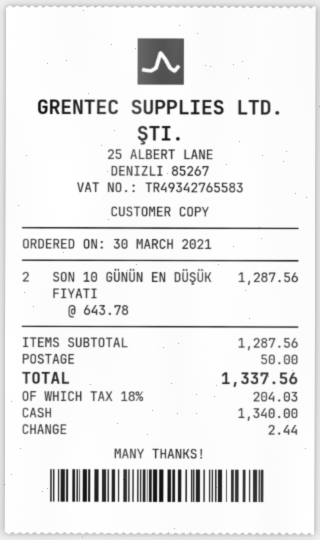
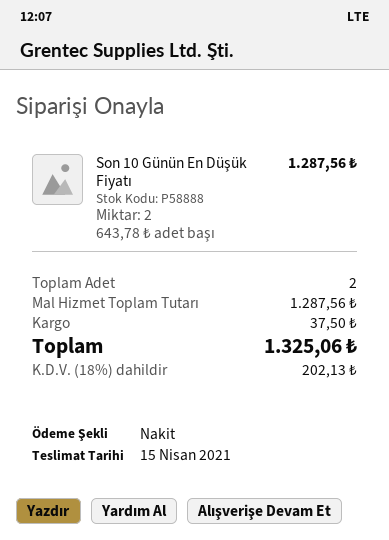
shipping: 50.00 -> 37.50
tax: 18% = 204.03 -> 18% = 202.13
total: 1337.56 -> 1325.06

